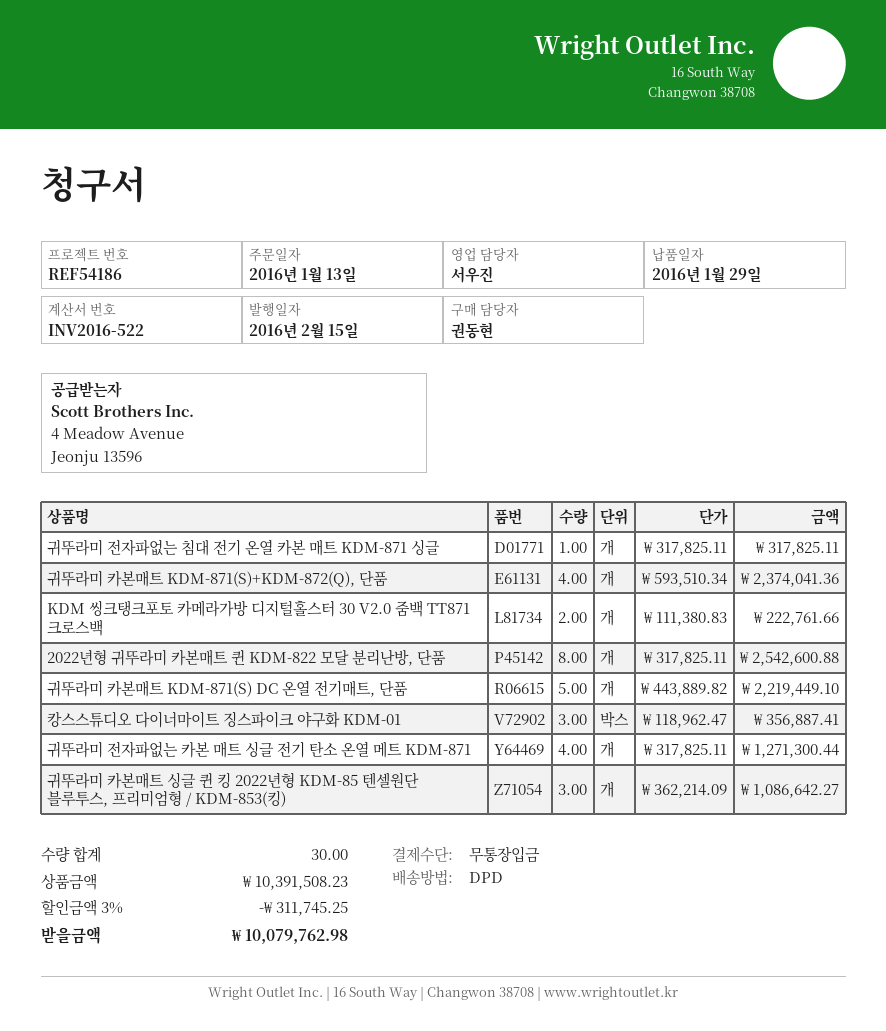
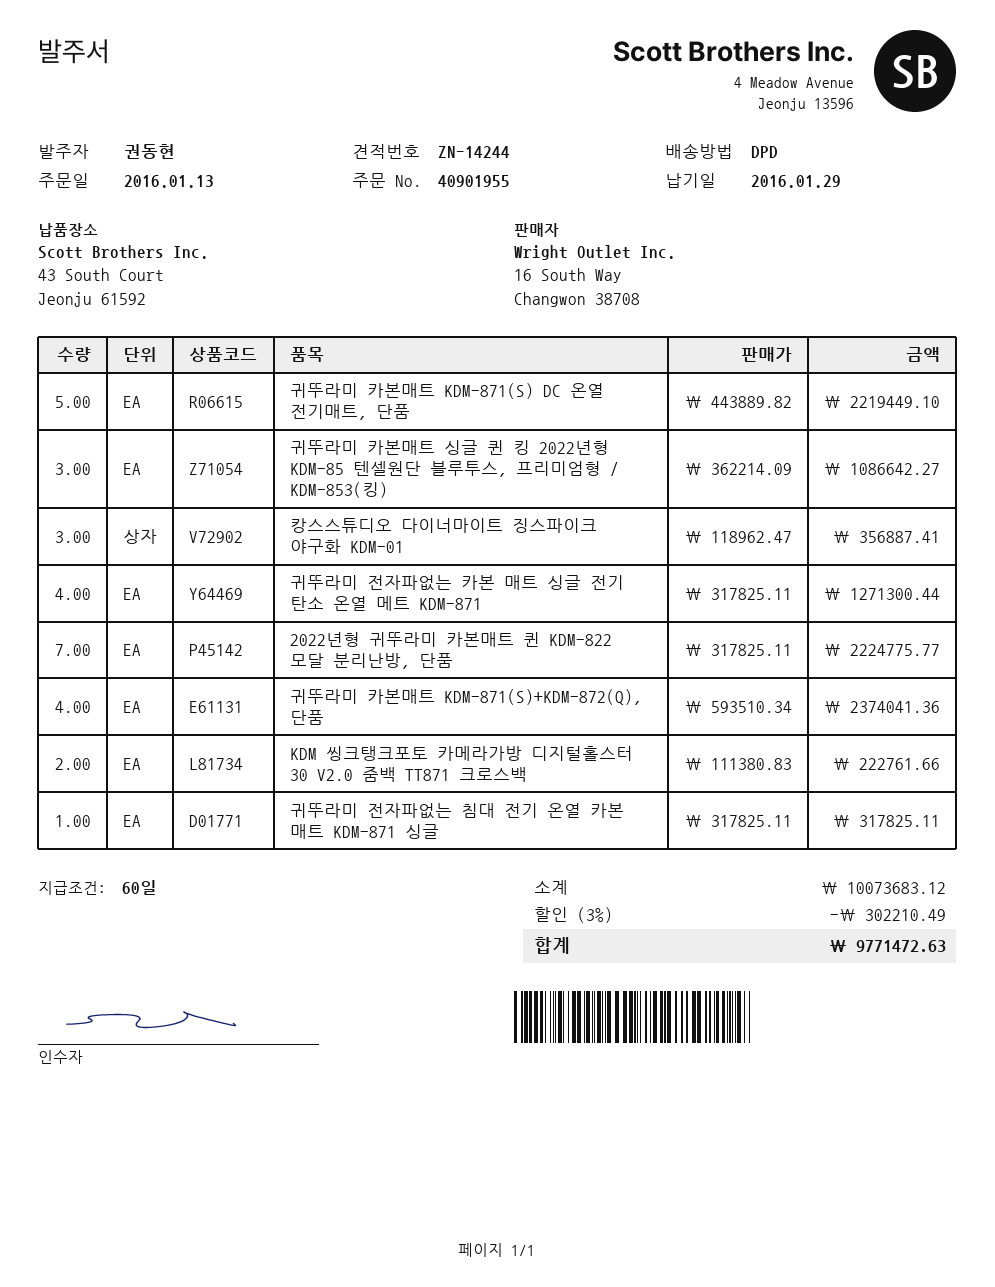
2022년형 귀뚜라미 카본매트 퀸 KDM-822 모달 분리난방, 단품: 8 x 317825.11 = 2542600.88 -> 7 x 317825.11 = 2224775.77
subtotal: 10391508.23 -> 10073683.12
discount: 3% = 311745.25 -> 3% = 302210.49
total: 10079762.98 -> 9771472.63

